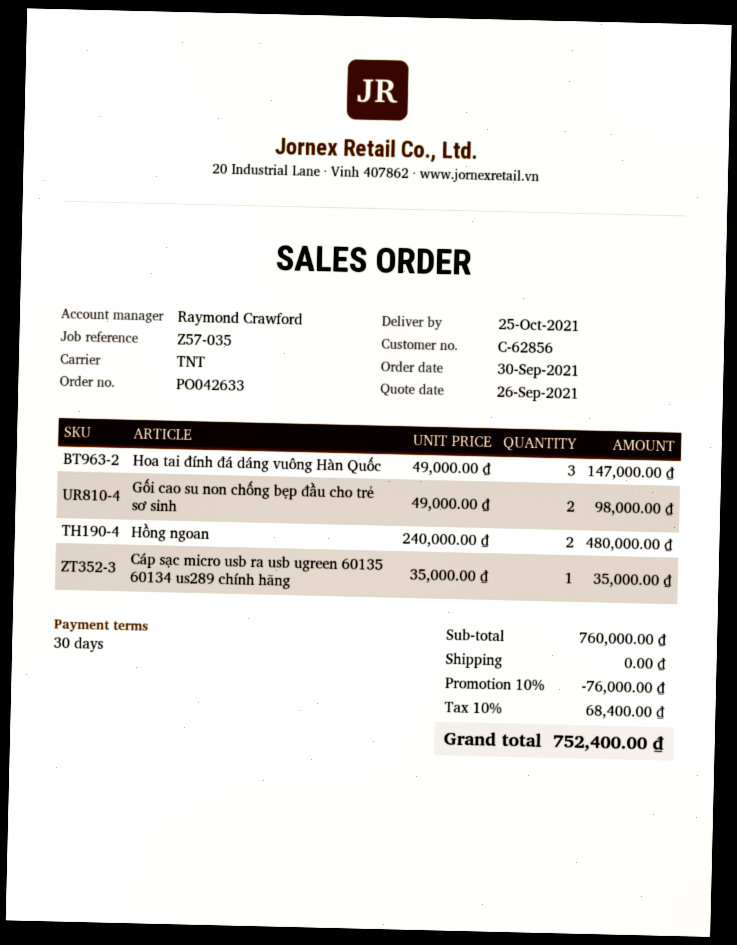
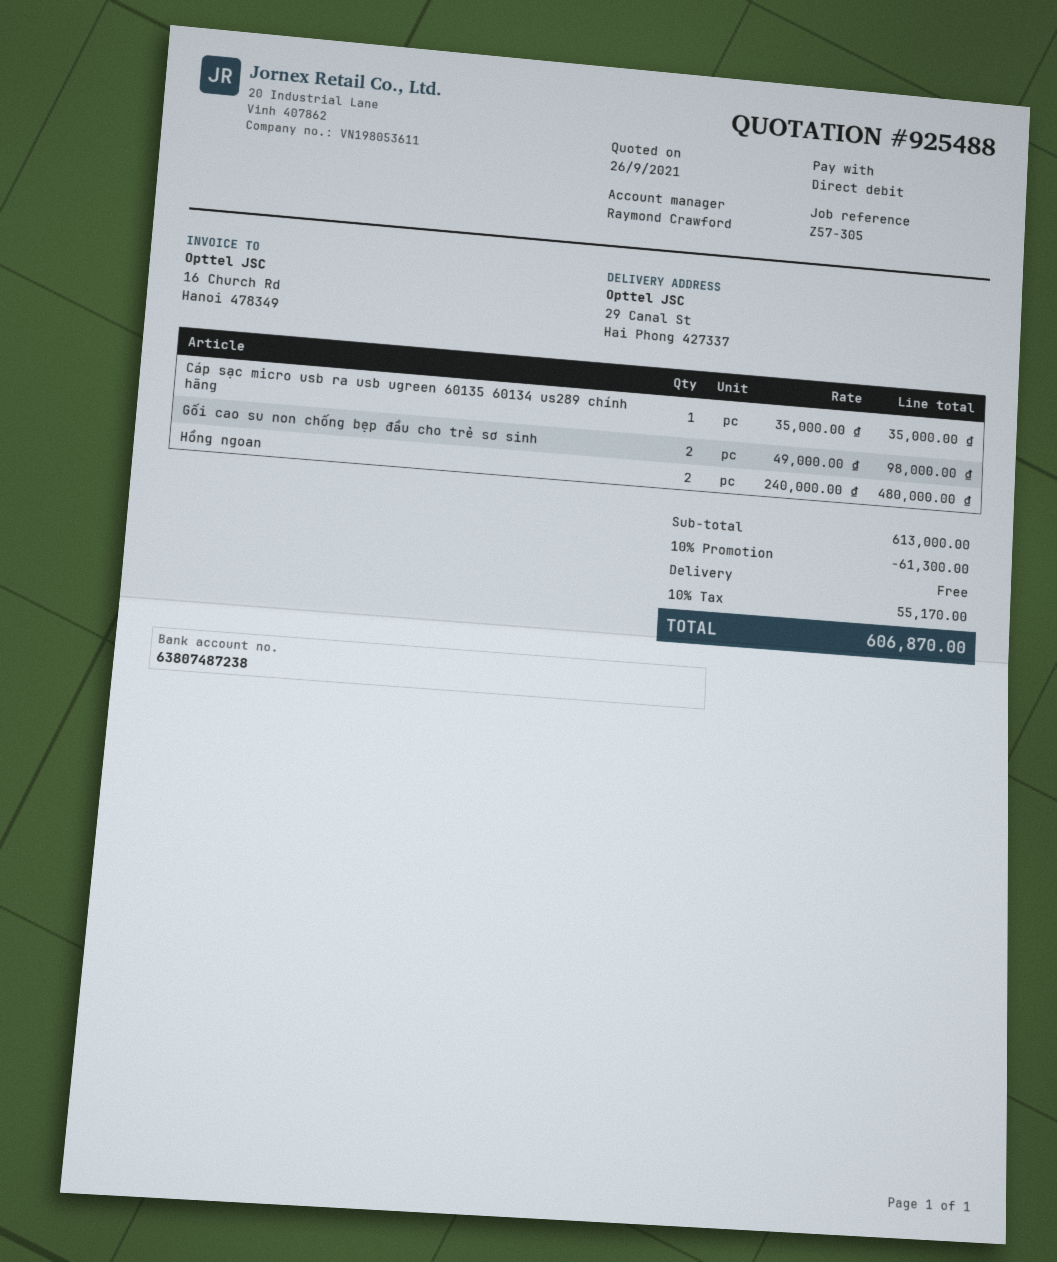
reference: Z57-035 -> Z57-305
Hoa tai đính đá dáng vuông Hàn Quốc: 3 x 49000.00 = 147000.00 -> none
subtotal: 760000.00 -> 613000.00
discount: 10% = 76000.00 -> 10% = 61300.00
tax: 10% = 68400.00 -> 10% = 55170.00
total: 752400.00 -> 606870.00

